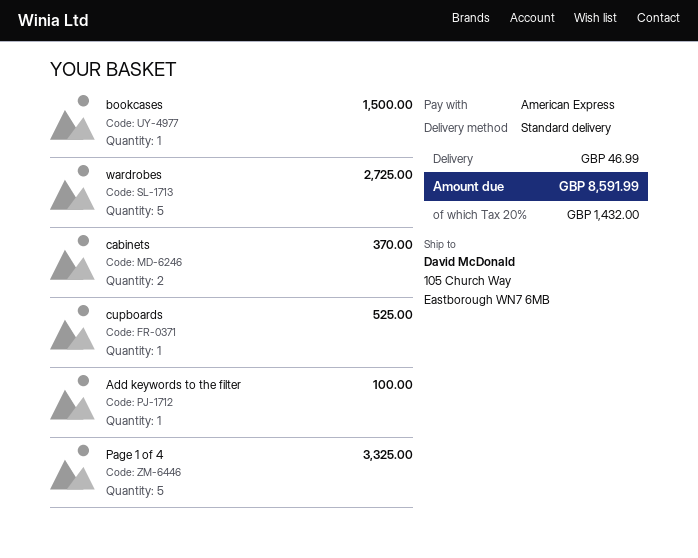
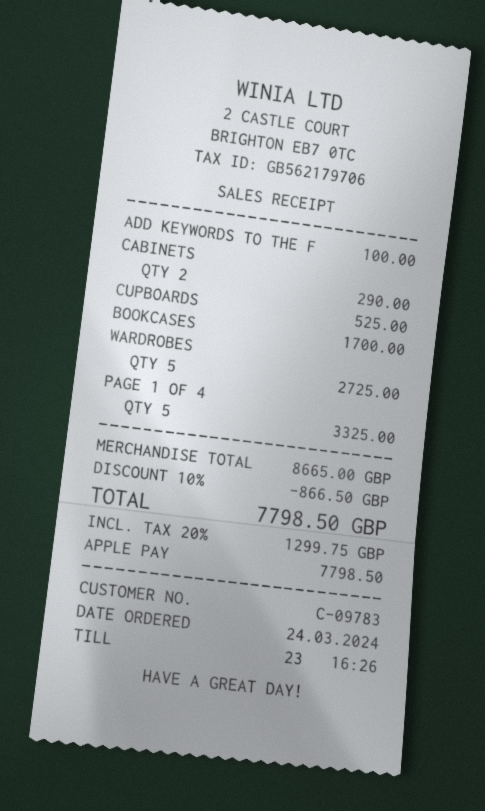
payment method: American Express -> Apple Pay
bookcases: 1 for 1500.00 -> 1 for 1700.00
cabinets: 2 for 370.00 -> 2 for 290.00
discount: none -> 10% = 866.50
shipping: 46.99 -> none
tax: 20% = 1432.00 -> 20% = 1299.75
total: 8591.99 -> 7798.50

